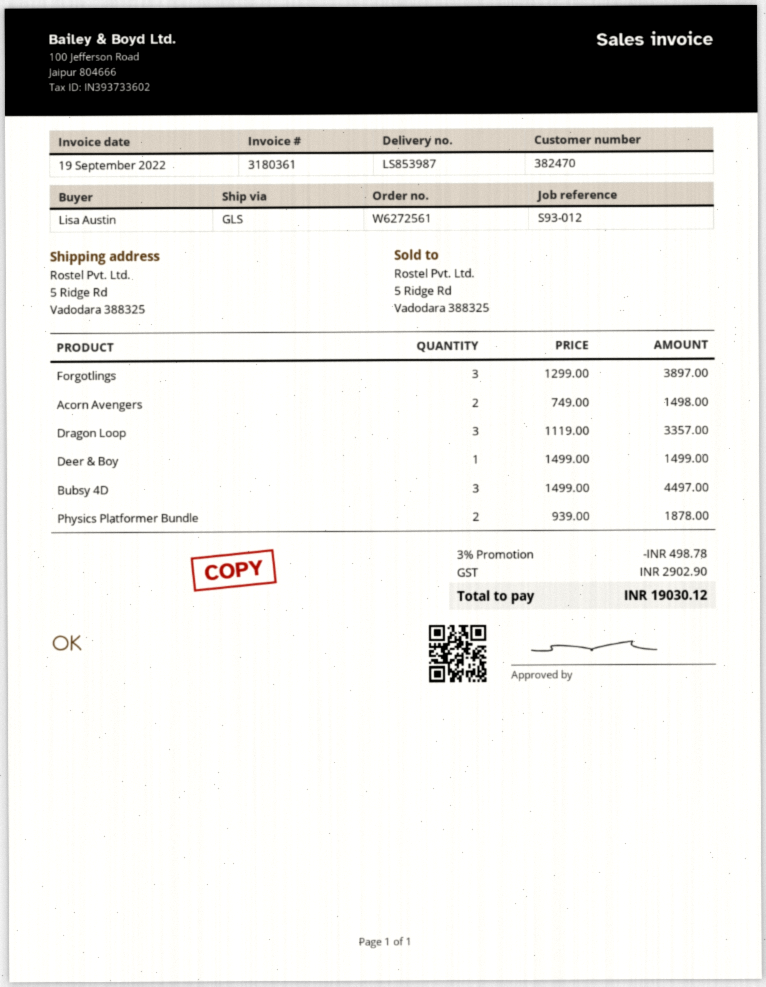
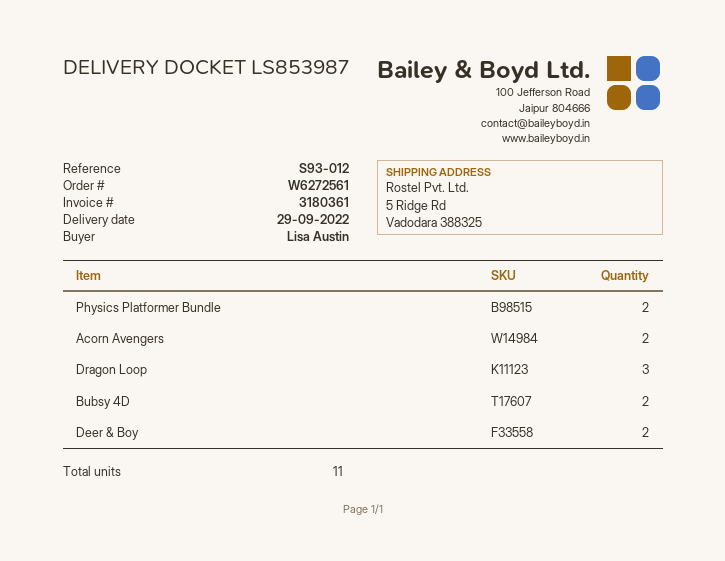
Forgotlings: 3 -> none
Deer & Boy: 1 -> 2
Bubsy 4D: 3 -> 2

